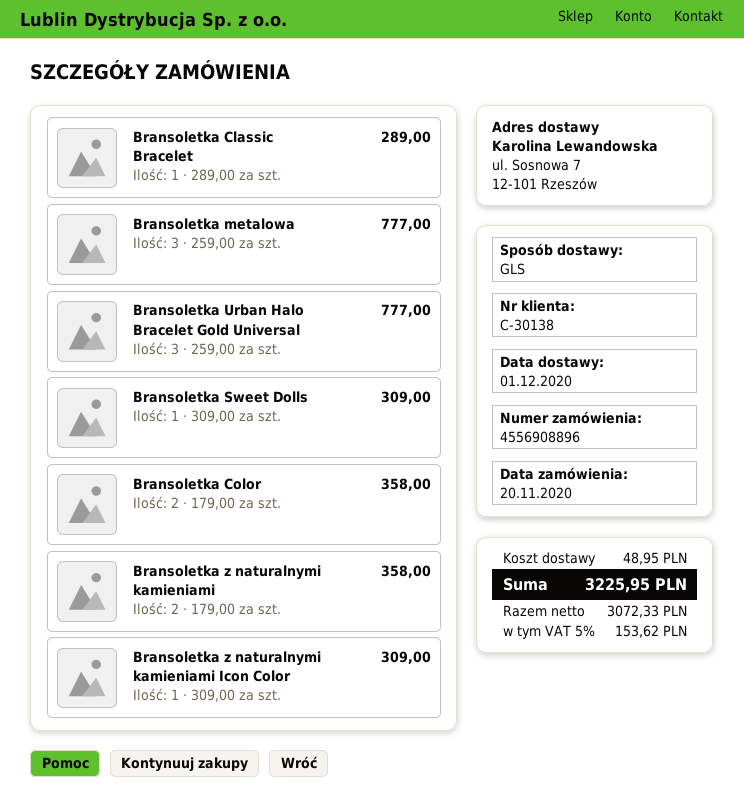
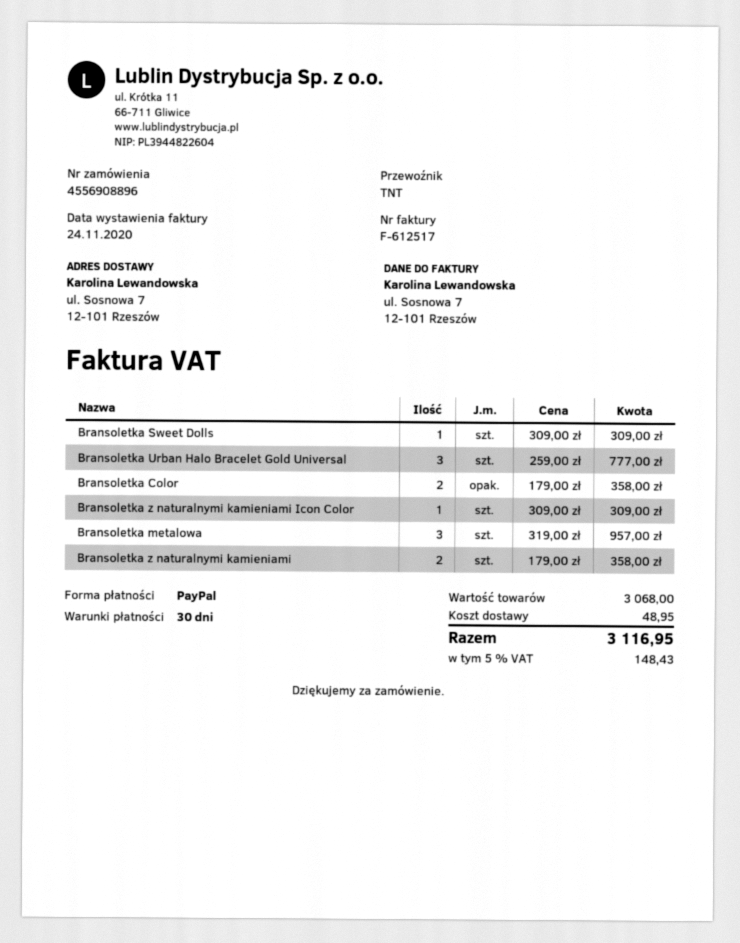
shipping method: GLS -> TNT
Bransoletka Classic Bracelet: 1 x 289.00 = 289.00 -> none
Bransoletka metalowa: 3 x 259.00 = 777.00 -> 3 x 319.00 = 957.00
tax: 5% = 153.62 -> 5% = 148.43
total: 3225.95 -> 3116.95

